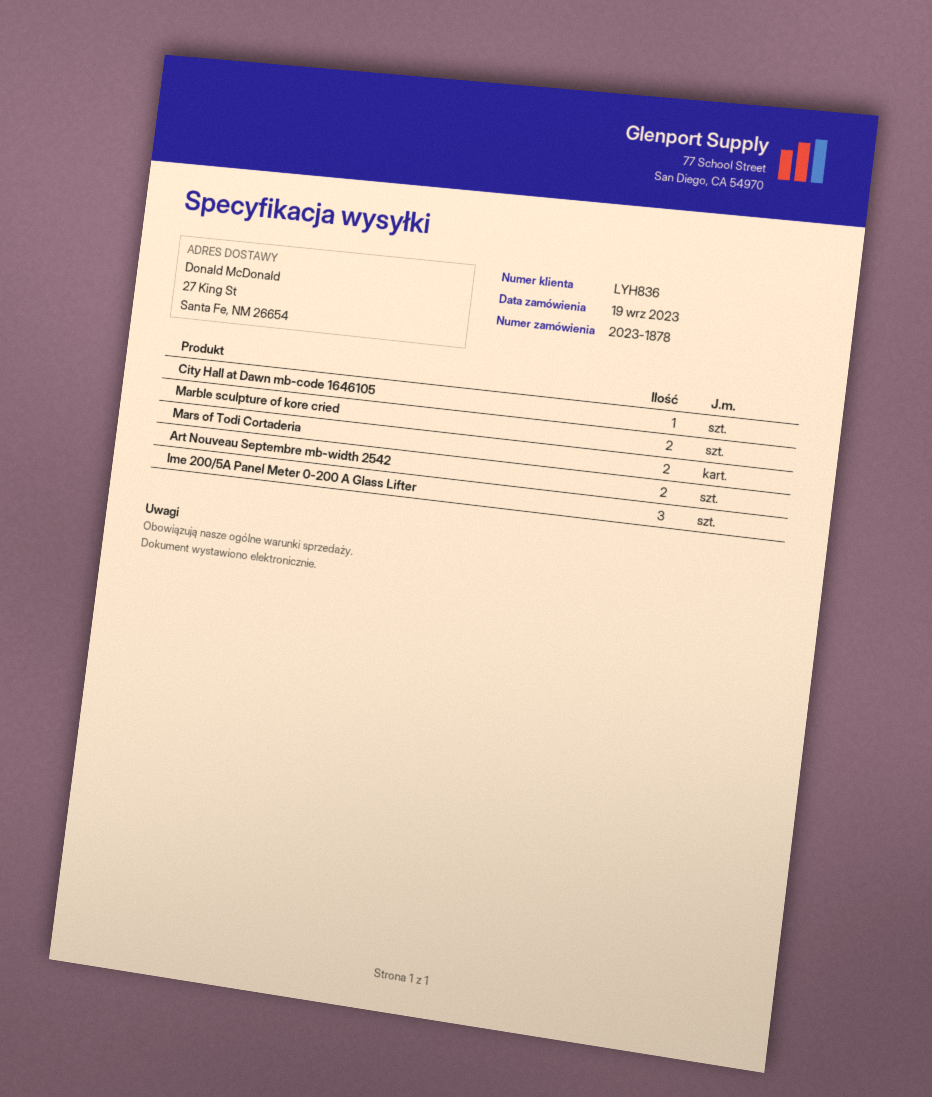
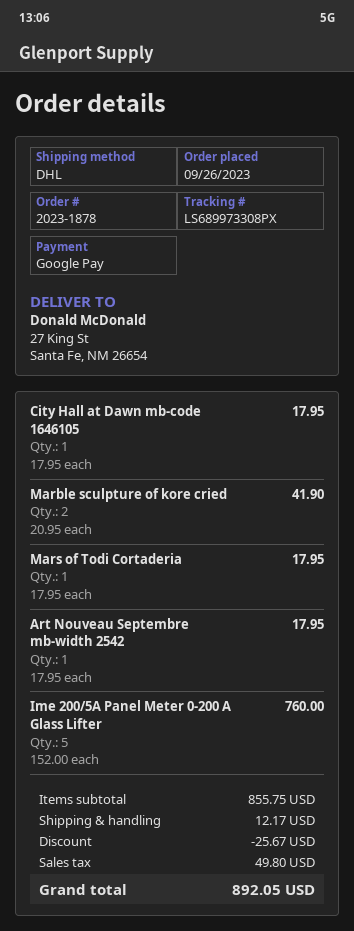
order date: 2023-09-19 -> 2023-09-26
Mars of Todi Cortaderia: 2 -> 1
Art Nouveau Septembre mb-width 2542: 2 -> 1
Ime 200/5A Panel Meter 0-200 A Glass Lifter: 3 -> 5

